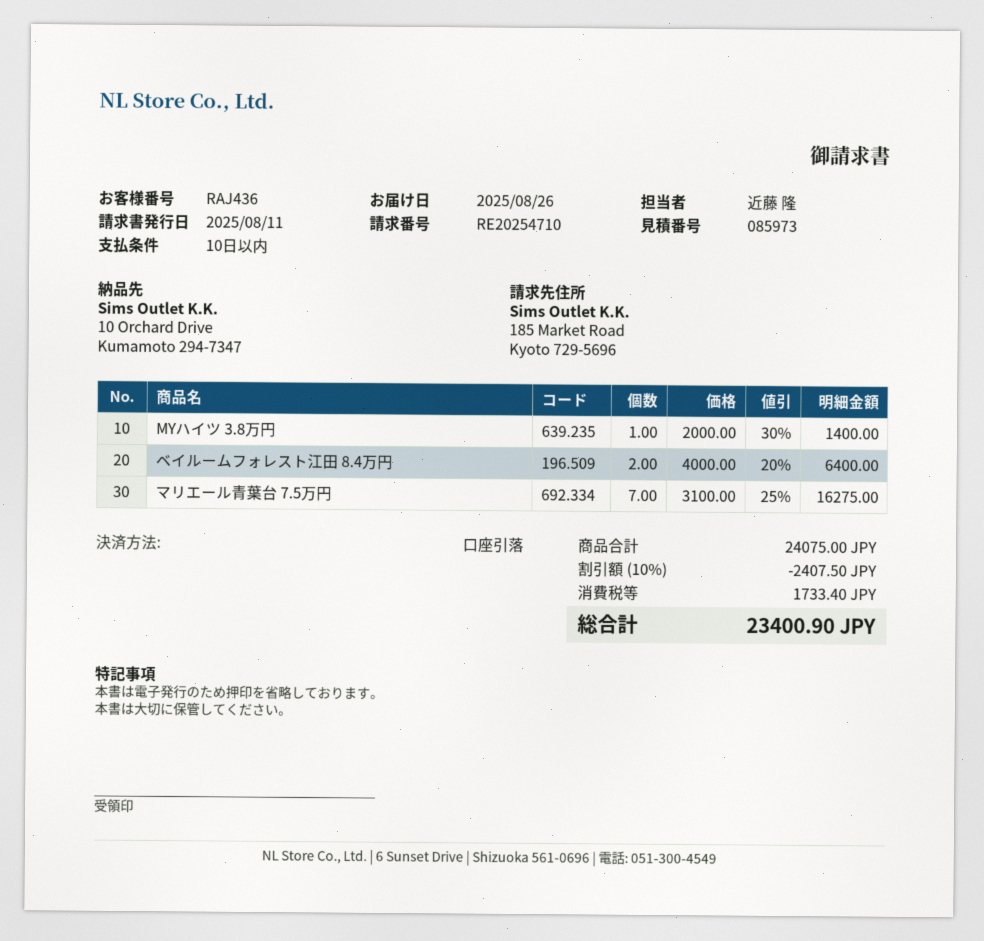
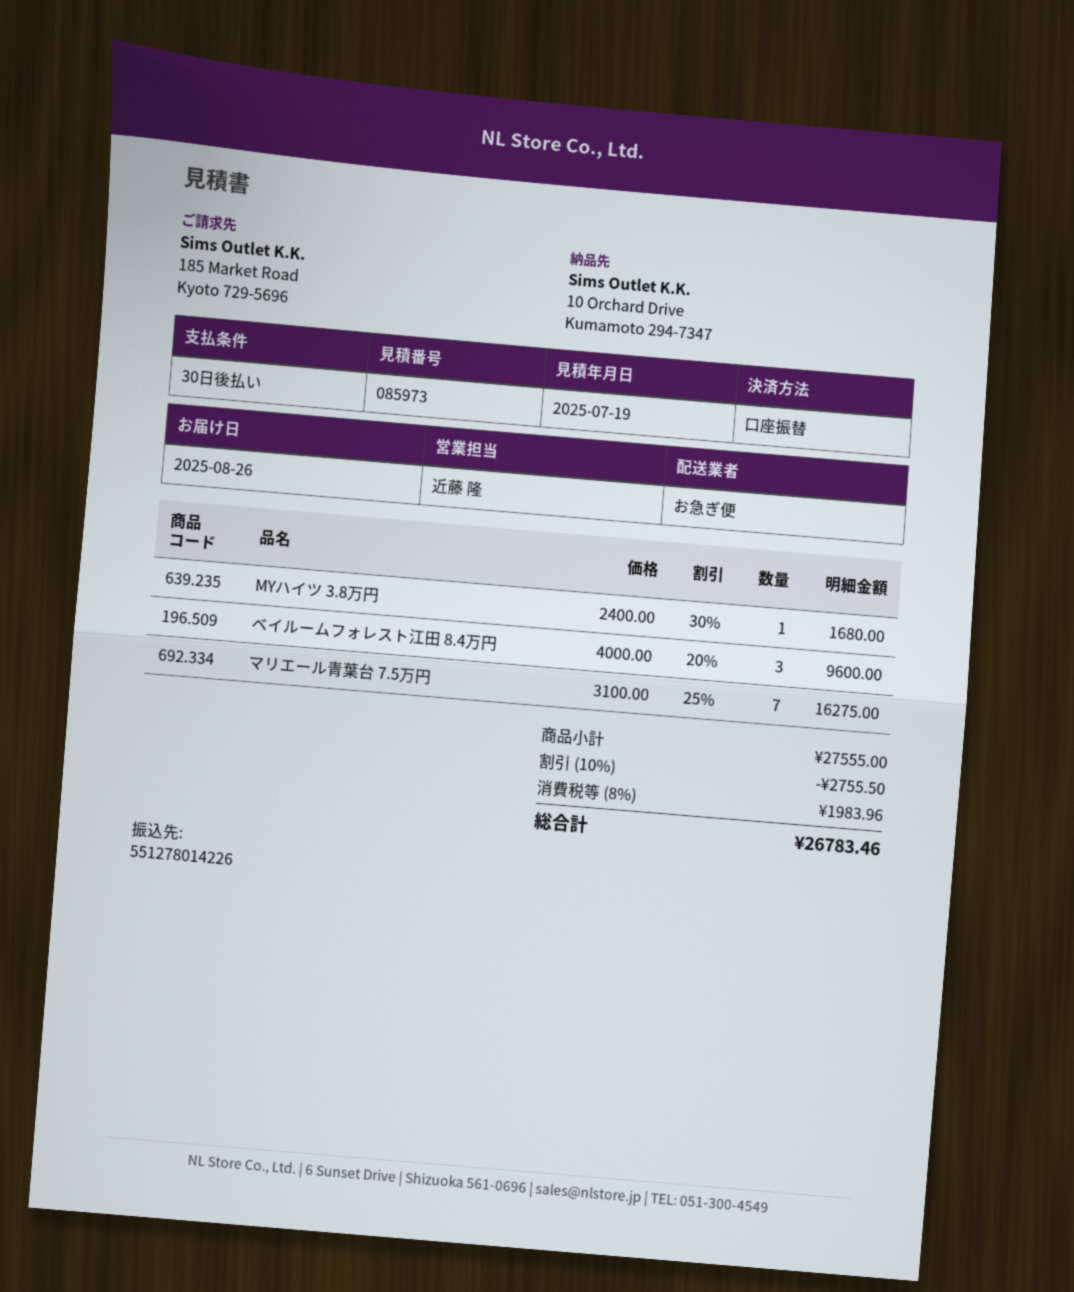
payment terms: 10 days -> 30 days
MYハイツ 3.8万円: 1 x 2000.00 - 30% = 1400.00 -> 1 x 2400.00 - 30% = 1680.00
ベイルームフォレスト江田 8.4万円: 2 x 4000.00 - 20% = 6400.00 -> 3 x 4000.00 - 20% = 9600.00
subtotal: 24075.00 -> 27555.00
discount: 10% = 2407.50 -> 10% = 2755.50
tax: 1733.40 -> 1983.96
total: 23400.90 -> 26783.46

